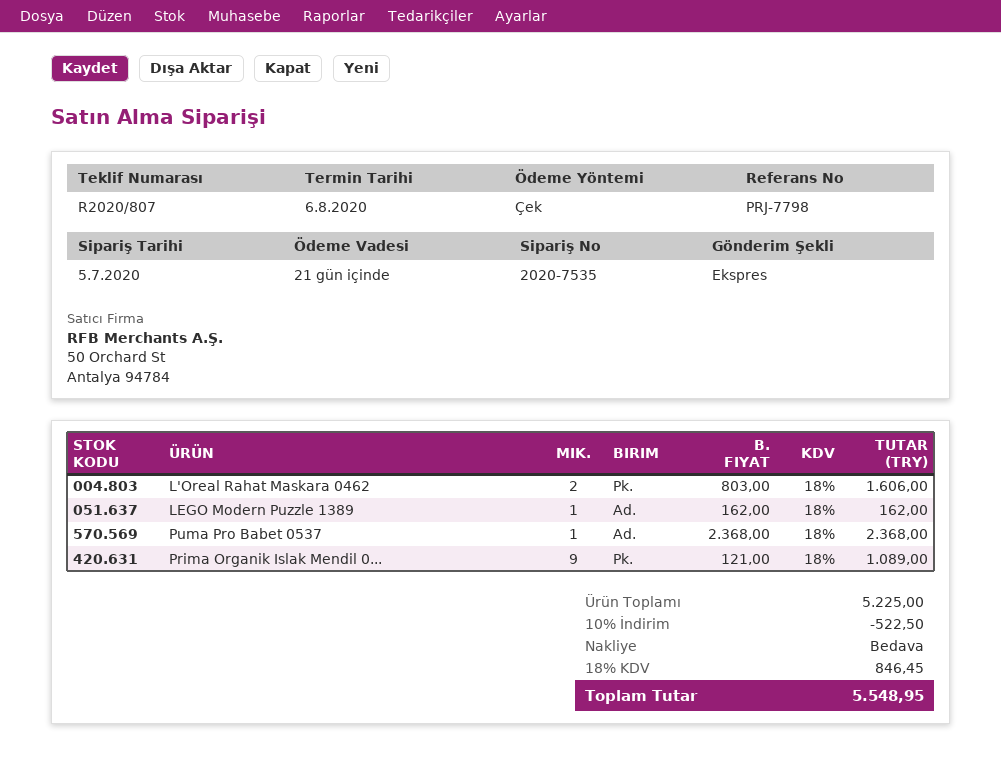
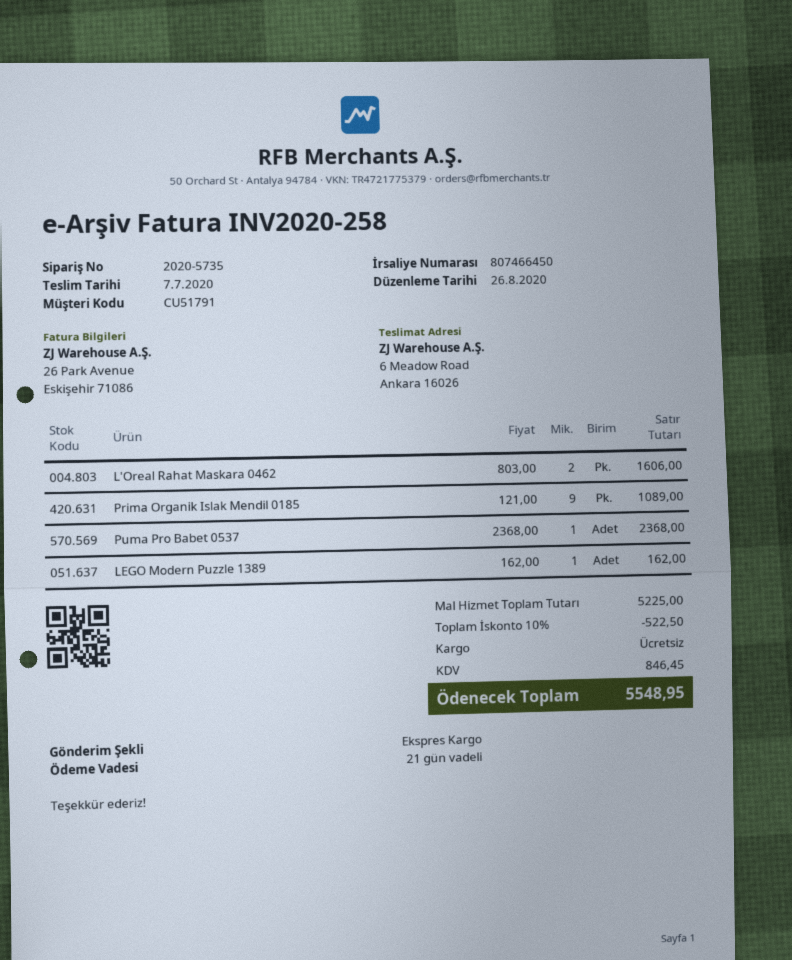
order number: 2020-7535 -> 2020-5735
delivery date: 2020-08-06 -> 2020-07-07

